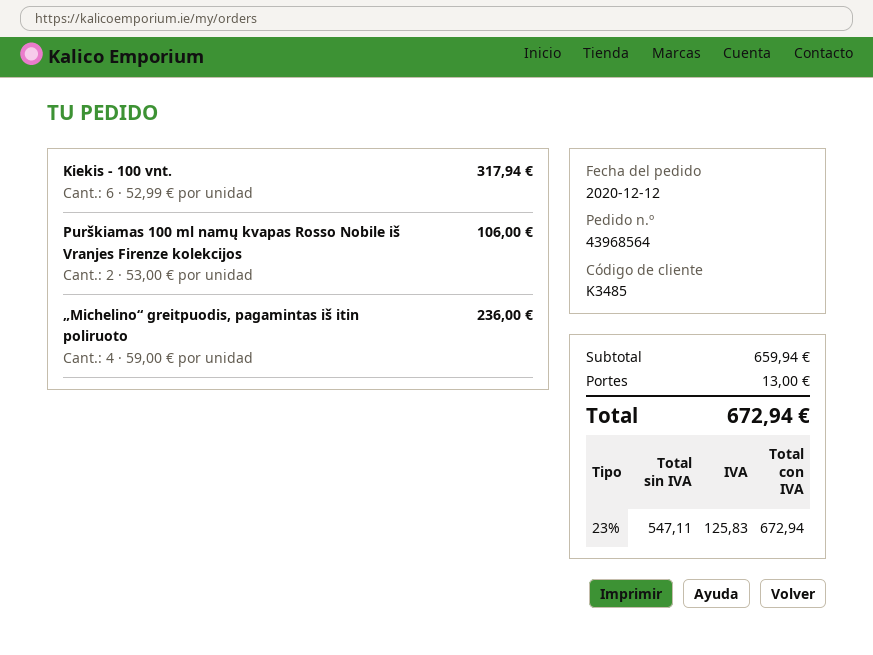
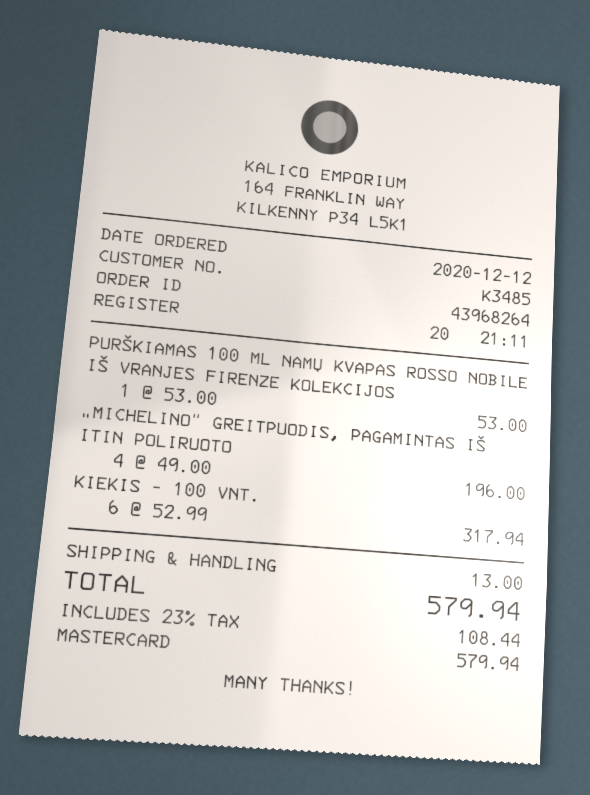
order number: 43968564 -> 43968264
Purškiamas 100 ml namų kvapas Rosso Nobile iš Vranjes Firenze kolekcijos: 2 x 53.00 = 106.00 -> 1 x 53.00 = 53.00
„Michelino“ greitpuodis, pagamintas iš itin poliruoto: 4 x 59.00 = 236.00 -> 4 x 49.00 = 196.00
tax: 23% = 125.83 -> 23% = 108.44
total: 672.94 -> 579.94

